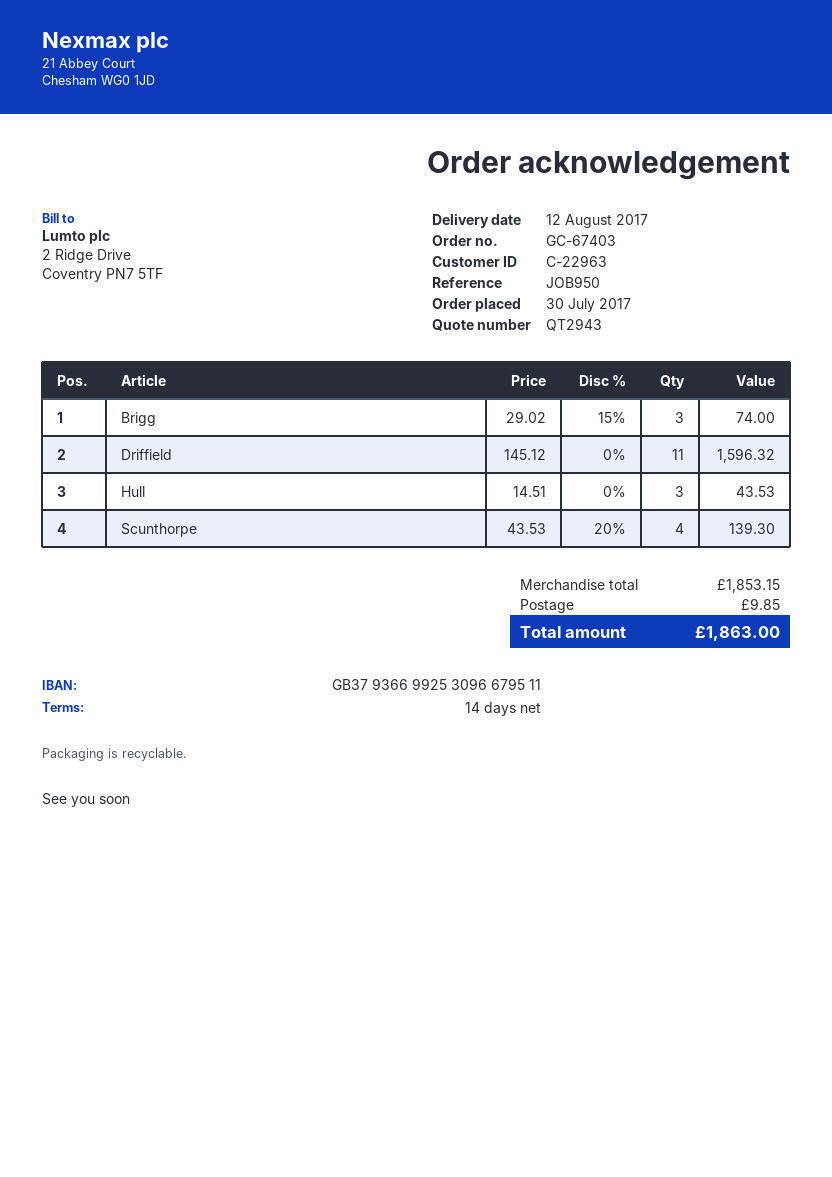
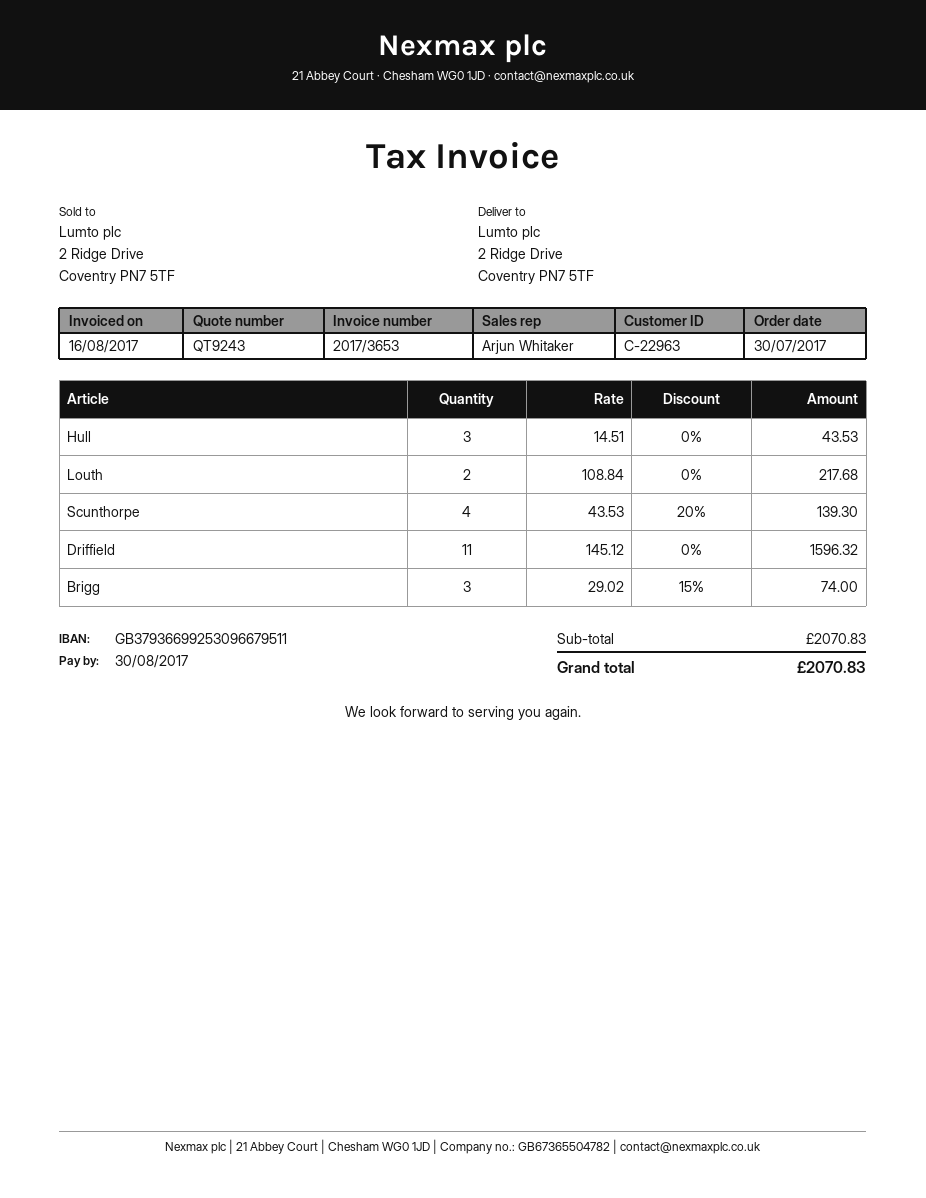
quote number: QT2943 -> QT9243
Louth: none -> 2 x 108.84 = 217.68
subtotal: 1853.15 -> 2070.83
shipping: 9.85 -> none
total: 1863.00 -> 2070.83

